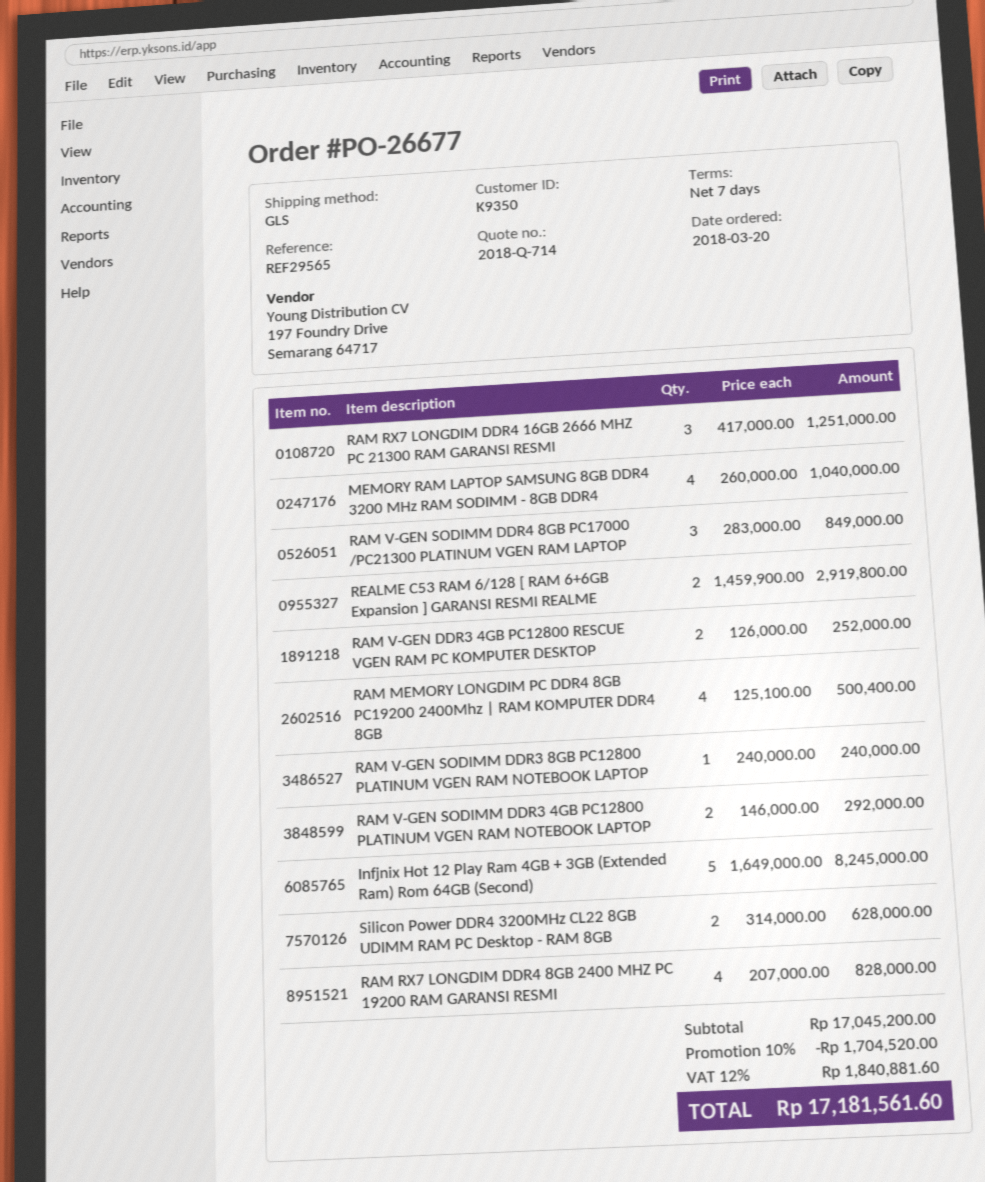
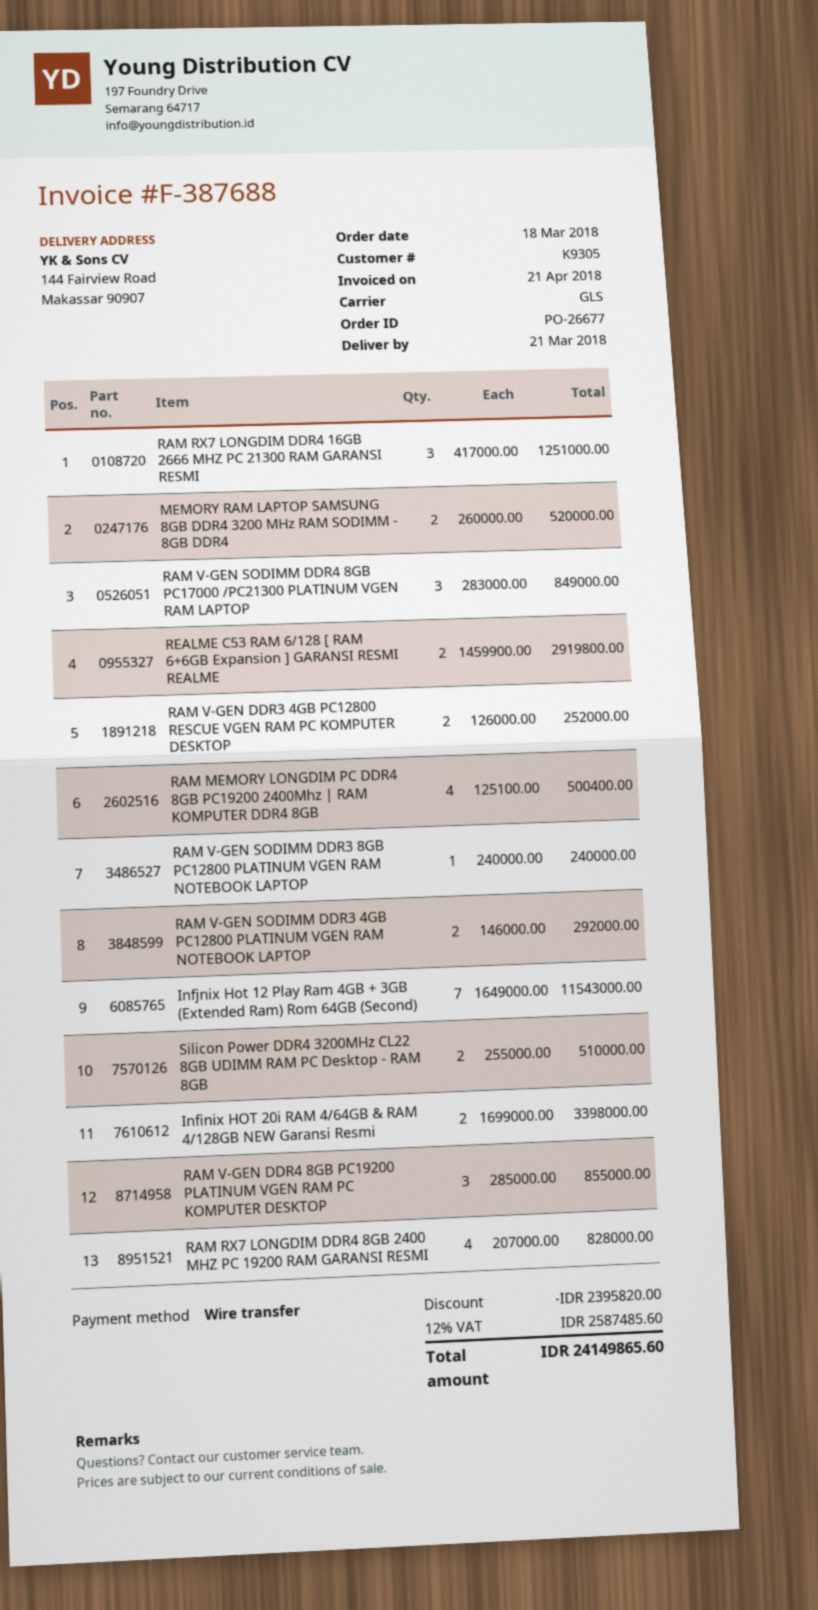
order date: 2018-03-20 -> 2018-03-18
customer number: K9350 -> K9305
MEMORY RAM LAPTOP SAMSUNG 8GB DDR4 3200 MHz RAM SODIMM - 8GB DDR4: 4 x 260000.00 = 1040000.00 -> 2 x 260000.00 = 520000.00
Infjnix Hot 12 Play Ram 4GB + 3GB (Extended Ram) Rom 64GB (Second): 5 x 1649000.00 = 8245000.00 -> 7 x 1649000.00 = 11543000.00
Silicon Power DDR4 3200MHz CL22 8GB UDIMM RAM PC Desktop - RAM 8GB: 2 x 314000.00 = 628000.00 -> 2 x 255000.00 = 510000.00
Infinix HOT 20i RAM 4/64GB & RAM 4/128GB NEW Garansi Resmi: none -> 2 x 1699000.00 = 3398000.00
RAM V-GEN DDR4 8GB PC19200 PLATINUM VGEN RAM PC KOMPUTER DESKTOP: none -> 3 x 285000.00 = 855000.00
discount: 1704520.00 -> 2395820.00
tax: 12% = 1840881.60 -> 12% = 2587485.60
total: 17181561.60 -> 24149865.60

